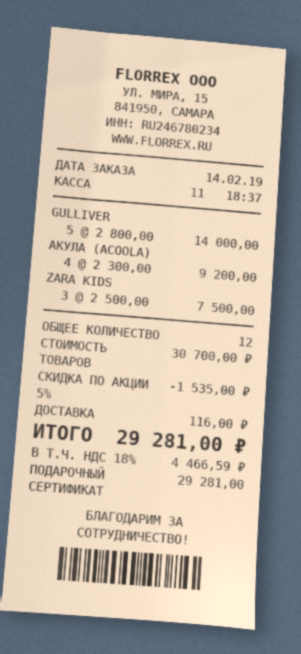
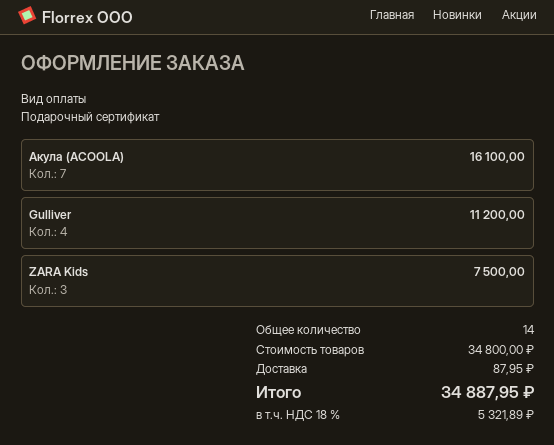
GULLIVER: 5 for 14000.00 -> 4 for 11200.00
АКУЛА (ACOOLA): 4 for 9200.00 -> 7 for 16100.00
total quantity: 12 -> 14
subtotal: 30700.00 -> 34800.00
discount: 5% = 1535.00 -> none
shipping: 116.00 -> 87.95
tax: 18% = 4466.59 -> 18% = 5321.89
total: 29281.00 -> 34887.95

